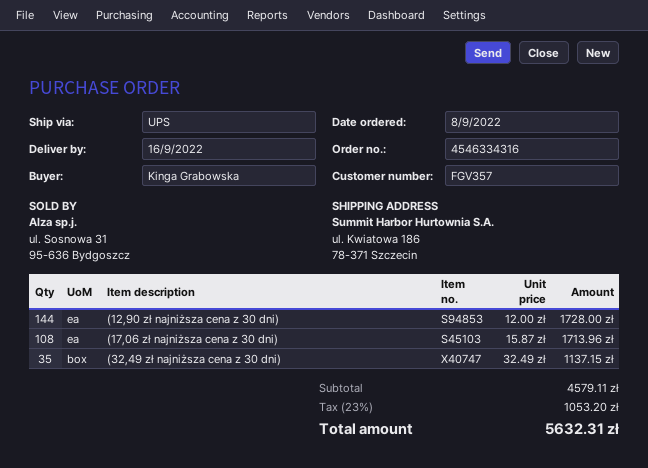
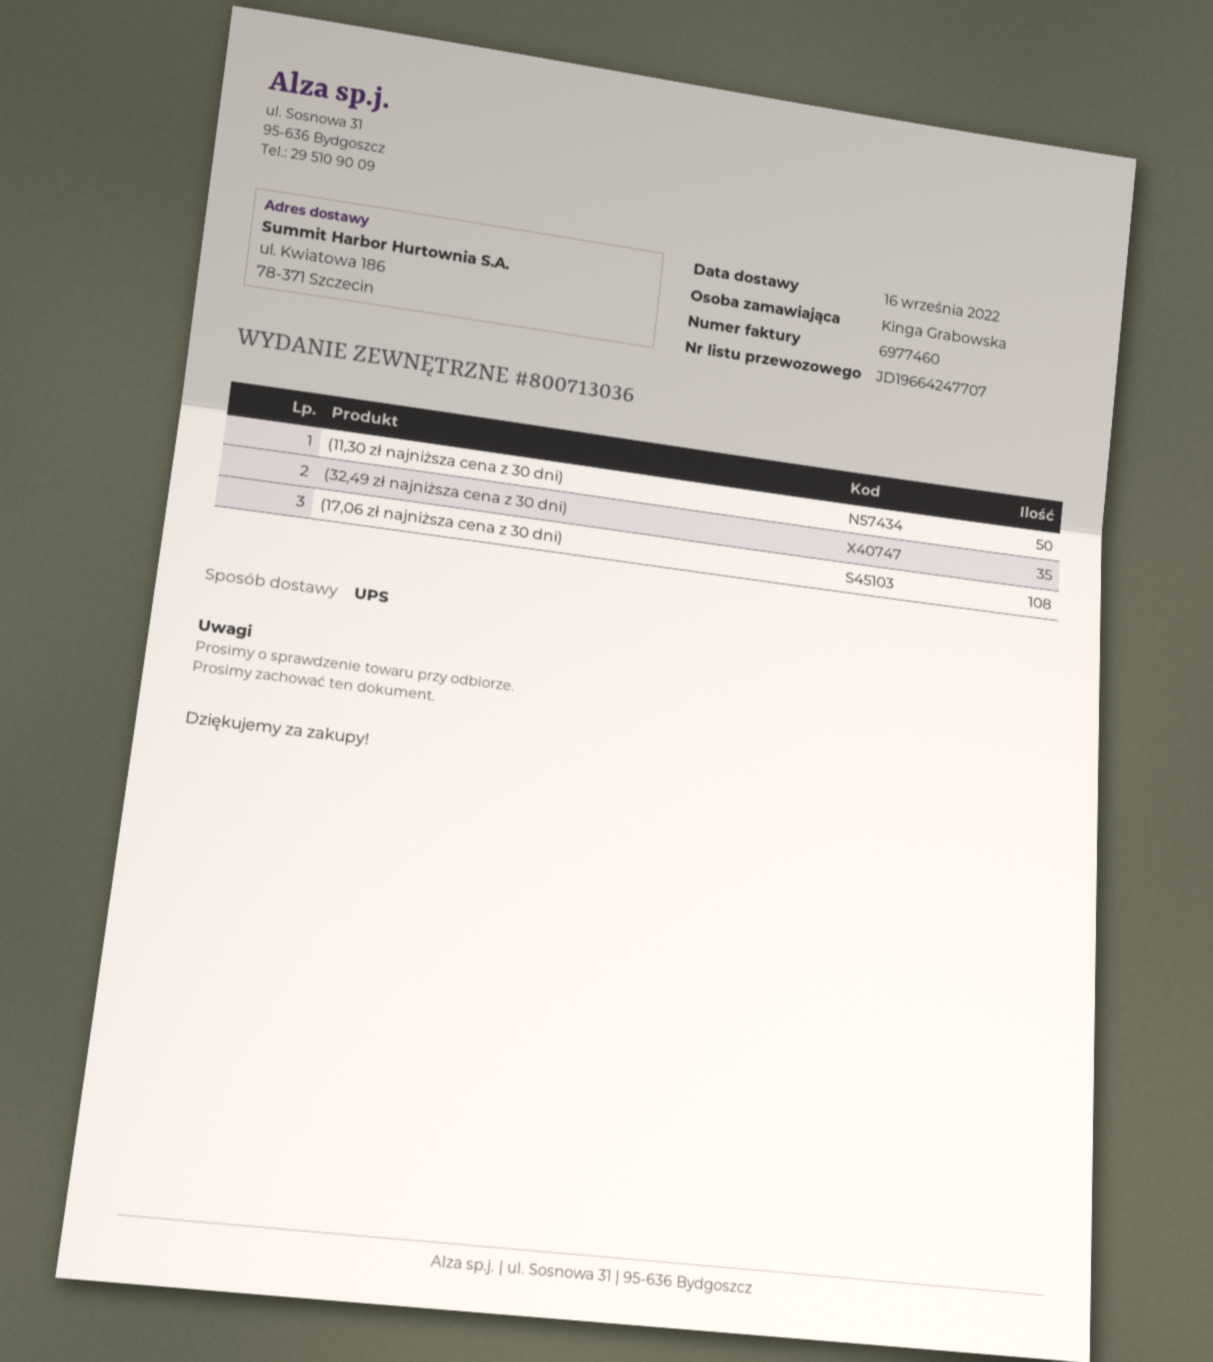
(12,90 zł najniższa cena z 30 dni): 144 -> none
(11,30 zł najniższa cena z 30 dni): none -> 50

